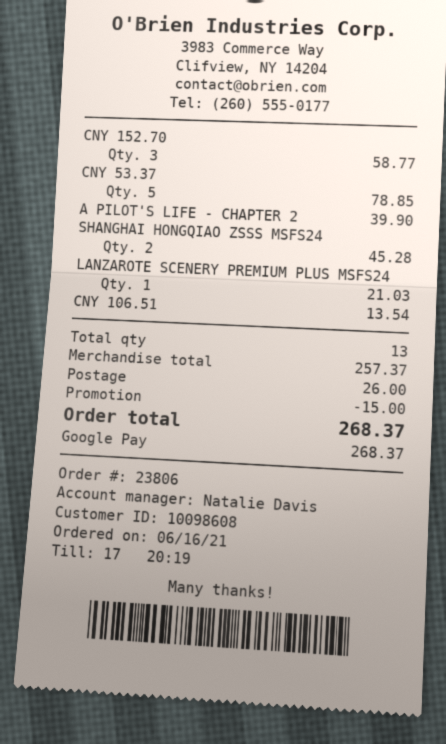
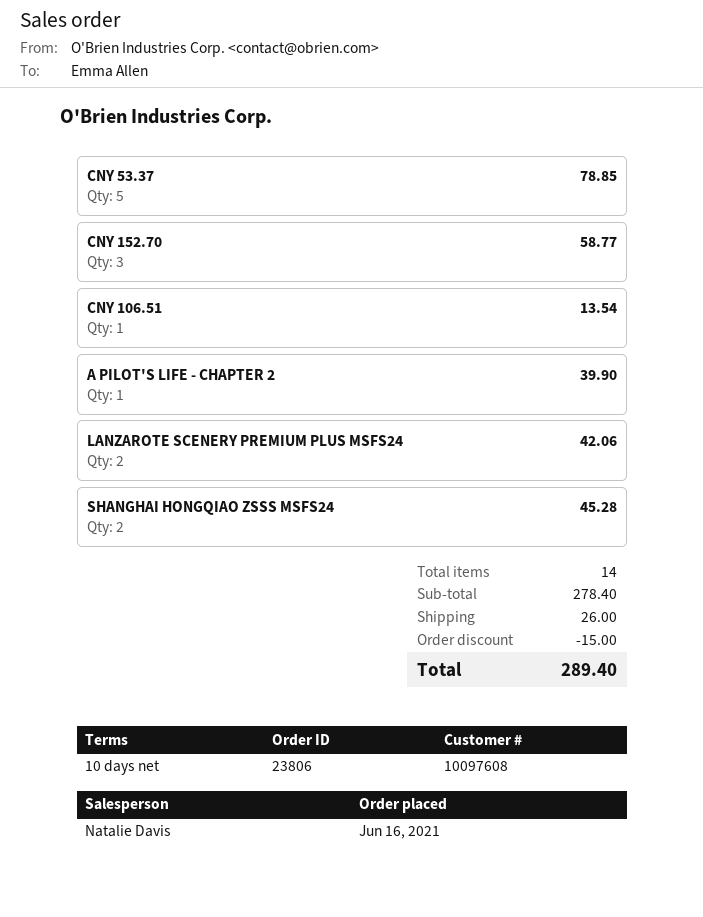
customer number: 10098608 -> 10097608
LANZAROTE SCENERY PREMIUM PLUS MSFS24: 1 for 21.03 -> 2 for 42.06
total quantity: 13 -> 14
subtotal: 257.37 -> 278.40
total: 268.37 -> 289.40

